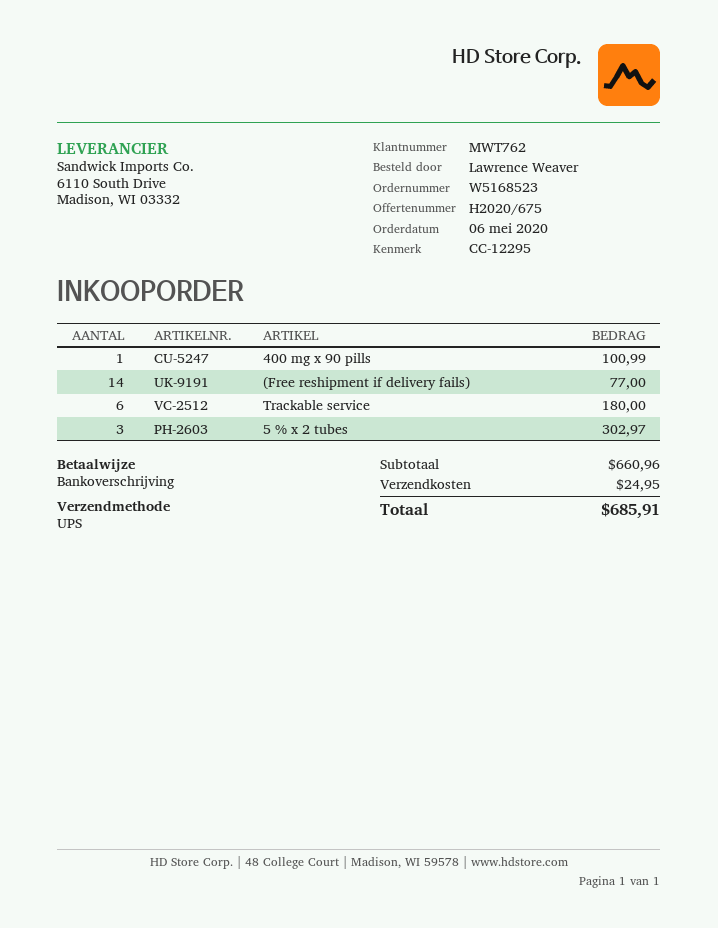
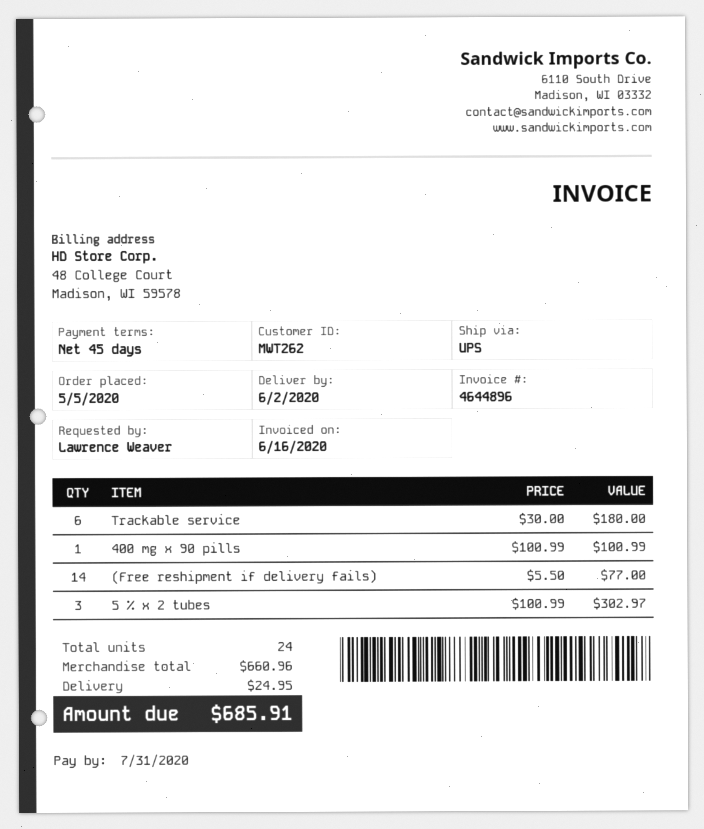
order date: 2020-05-06 -> 2020-05-05
customer number: MWT762 -> MWT262

